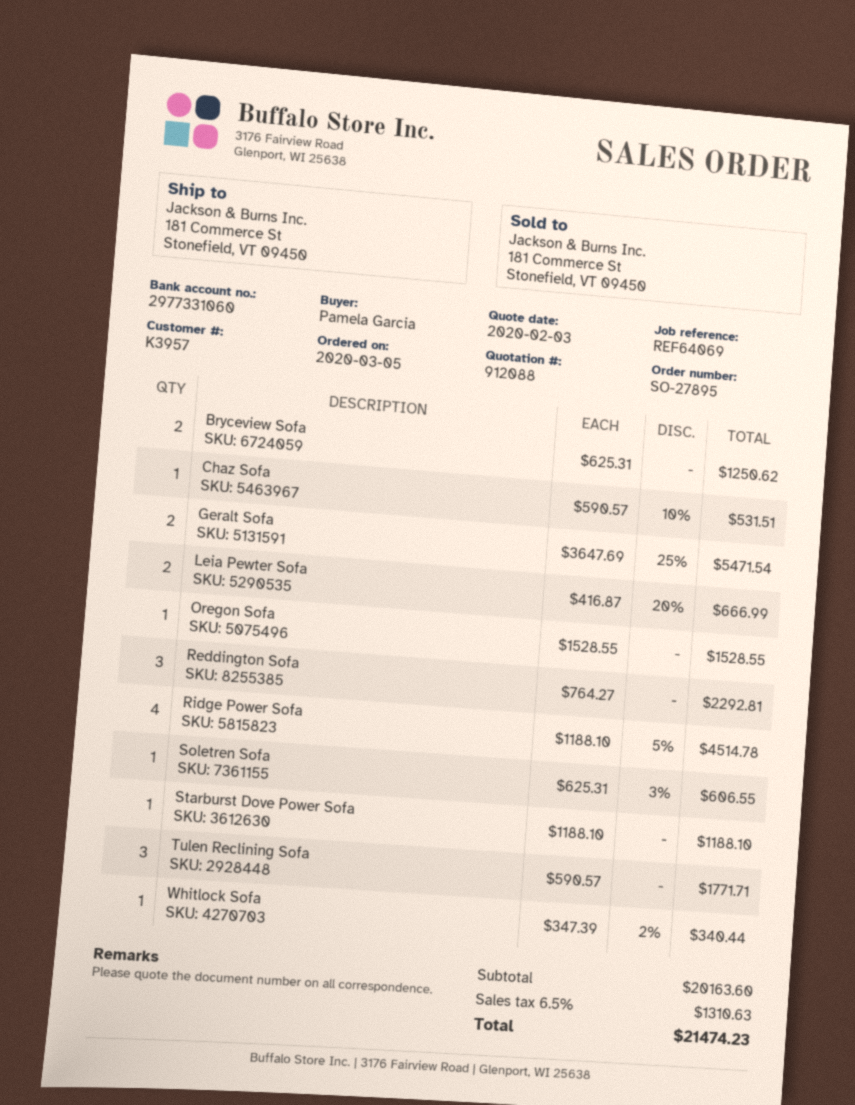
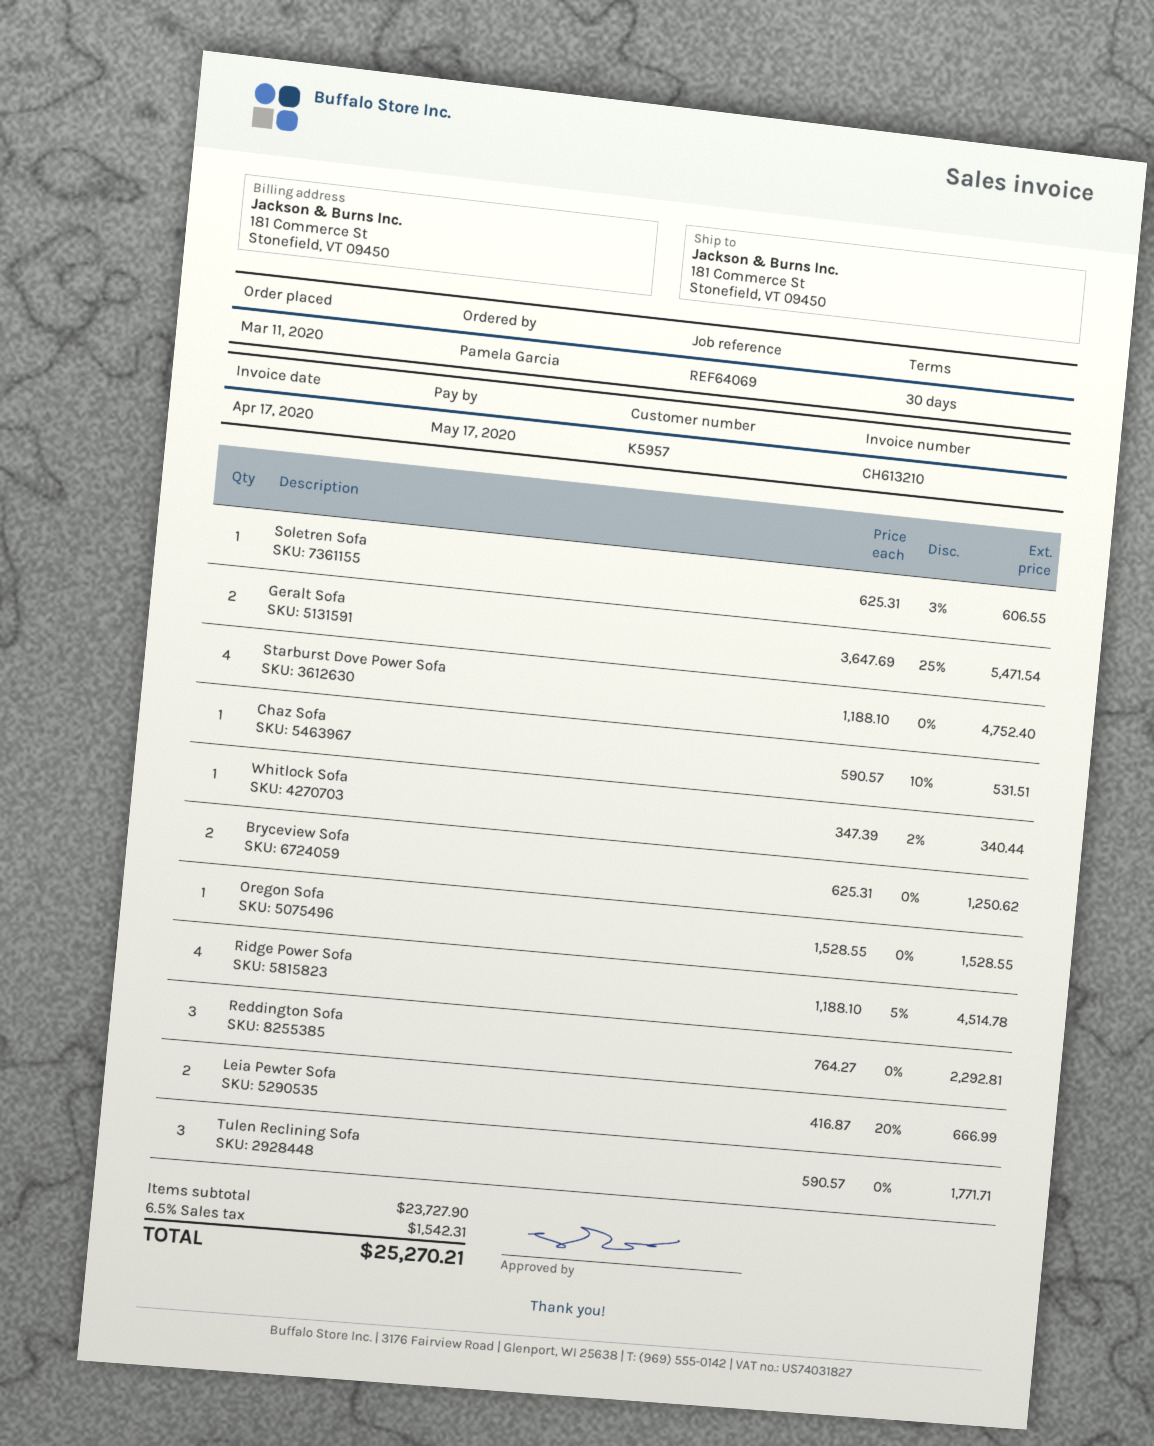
order date: 2020-03-05 -> 2020-03-11
customer number: K3957 -> K5957
Starburst Dove Power Sofa: 1 x 1188.10 = 1188.10 -> 4 x 1188.10 = 4752.40
subtotal: 20163.60 -> 23727.90
tax: 6.5% = 1310.63 -> 6.5% = 1542.31
total: 21474.23 -> 25270.21

